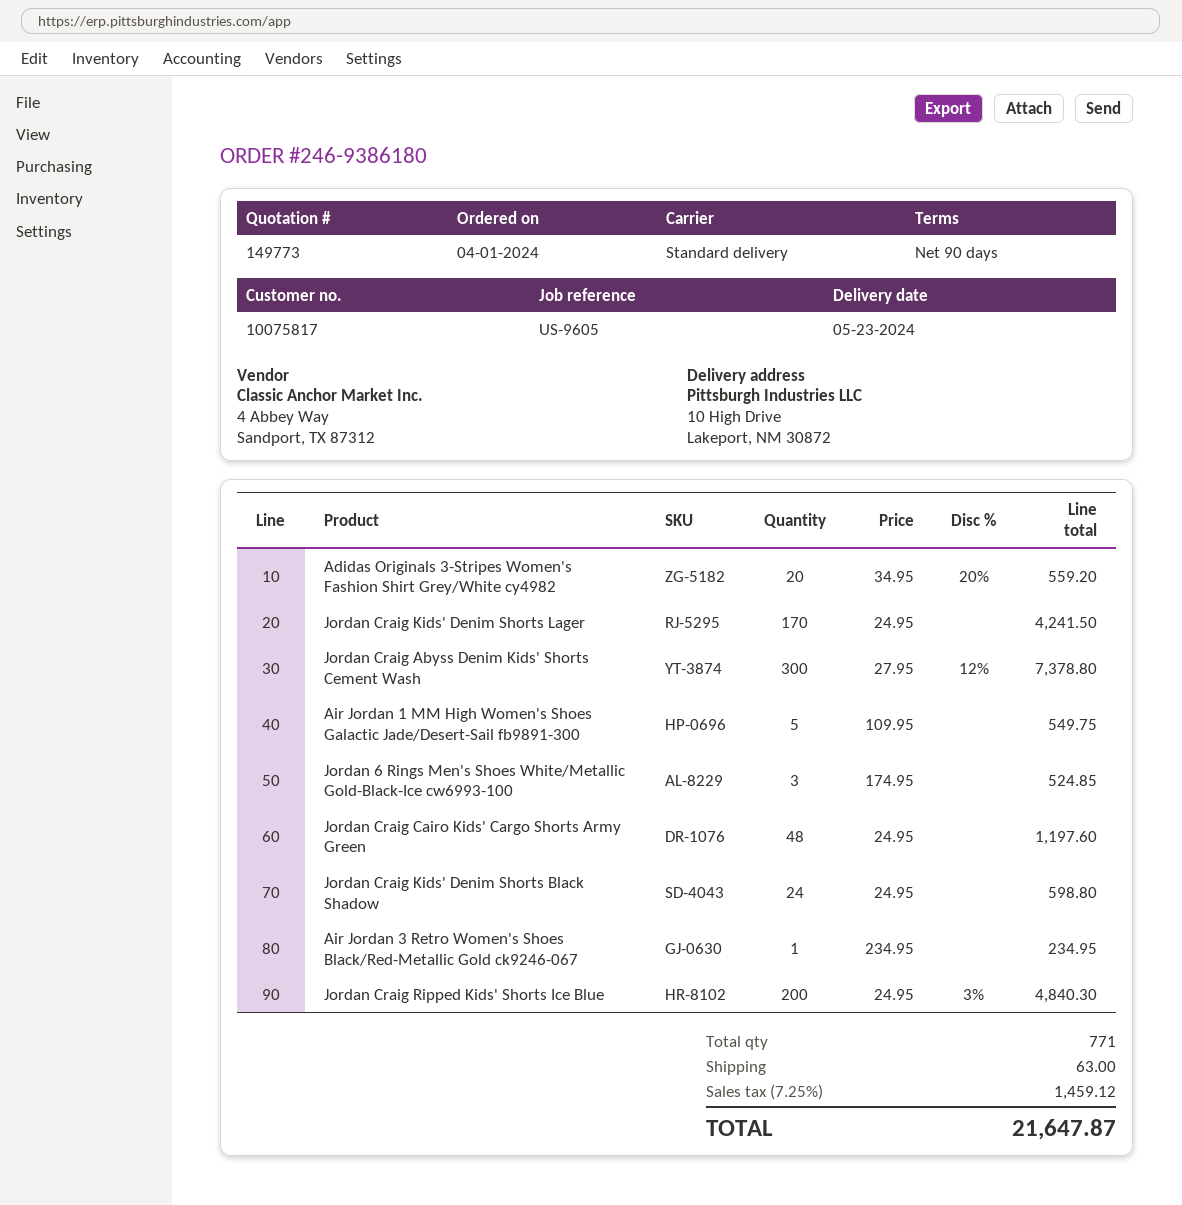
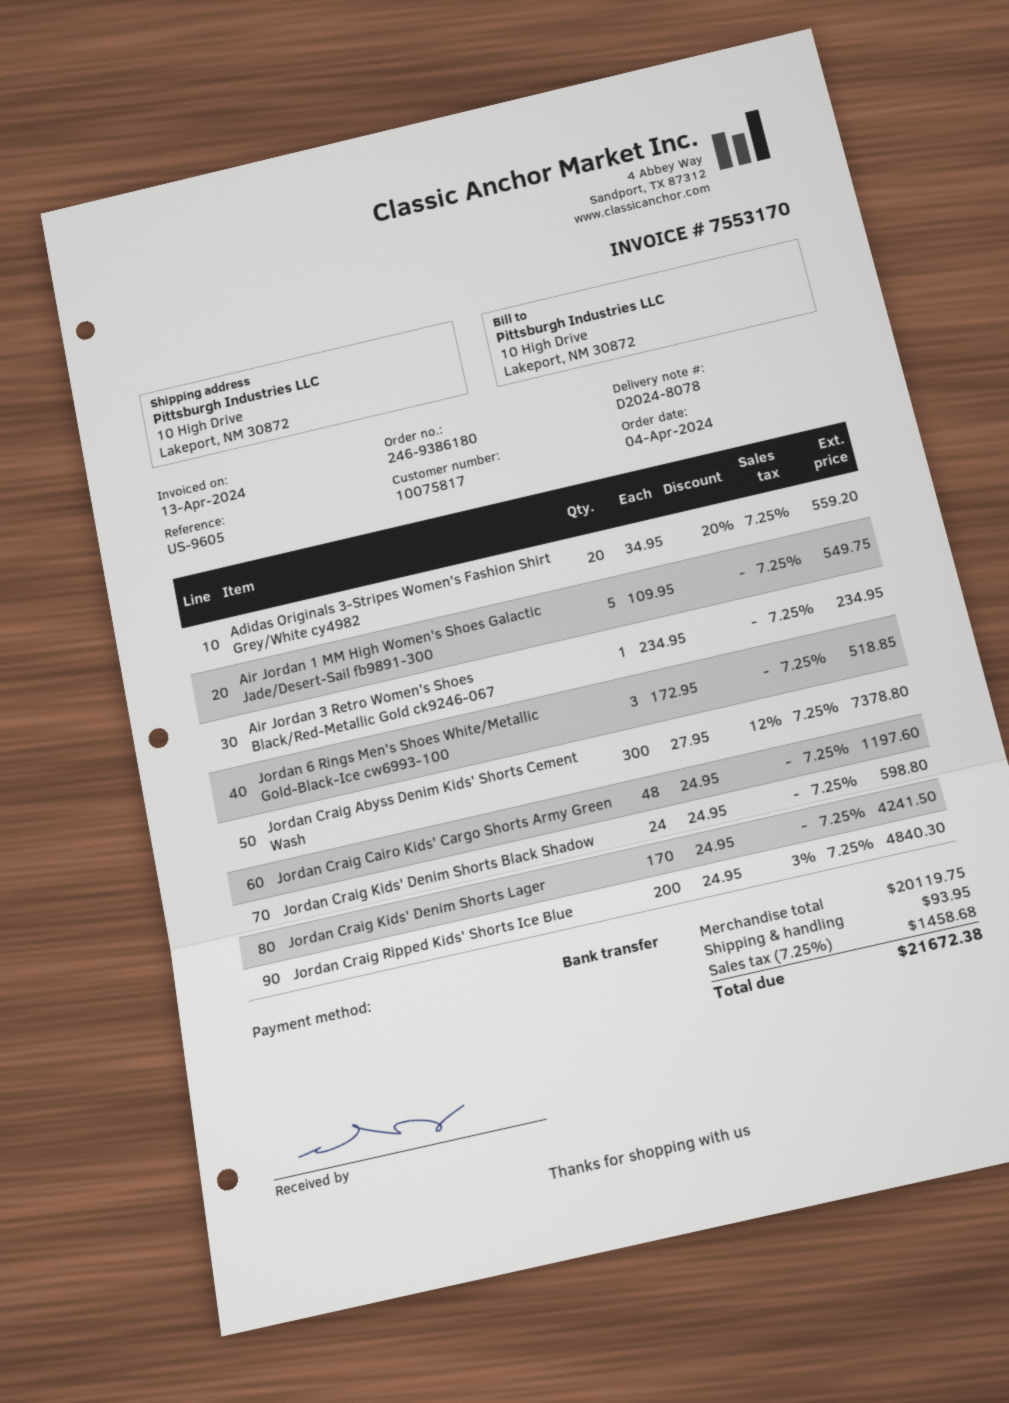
order date: 2024-04-01 -> 2024-04-04
Jordan 6 Rings Men's Shoes White/Metallic Gold-Black-Ice cw6993-100: 3 x 174.95 = 524.85 -> 3 x 172.95 = 518.85
shipping: 63.00 -> 93.95
tax: 7.25% = 1459.12 -> 7.25% = 1458.68
total: 21647.87 -> 21672.38

